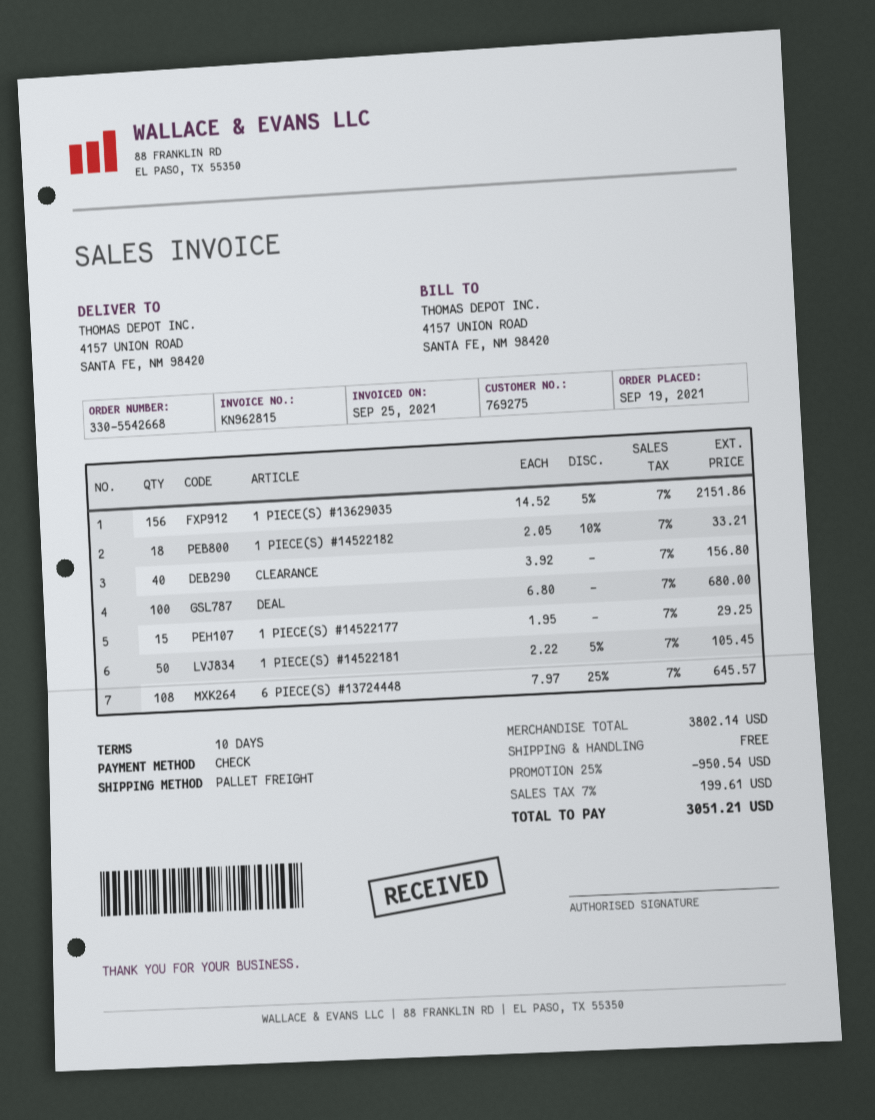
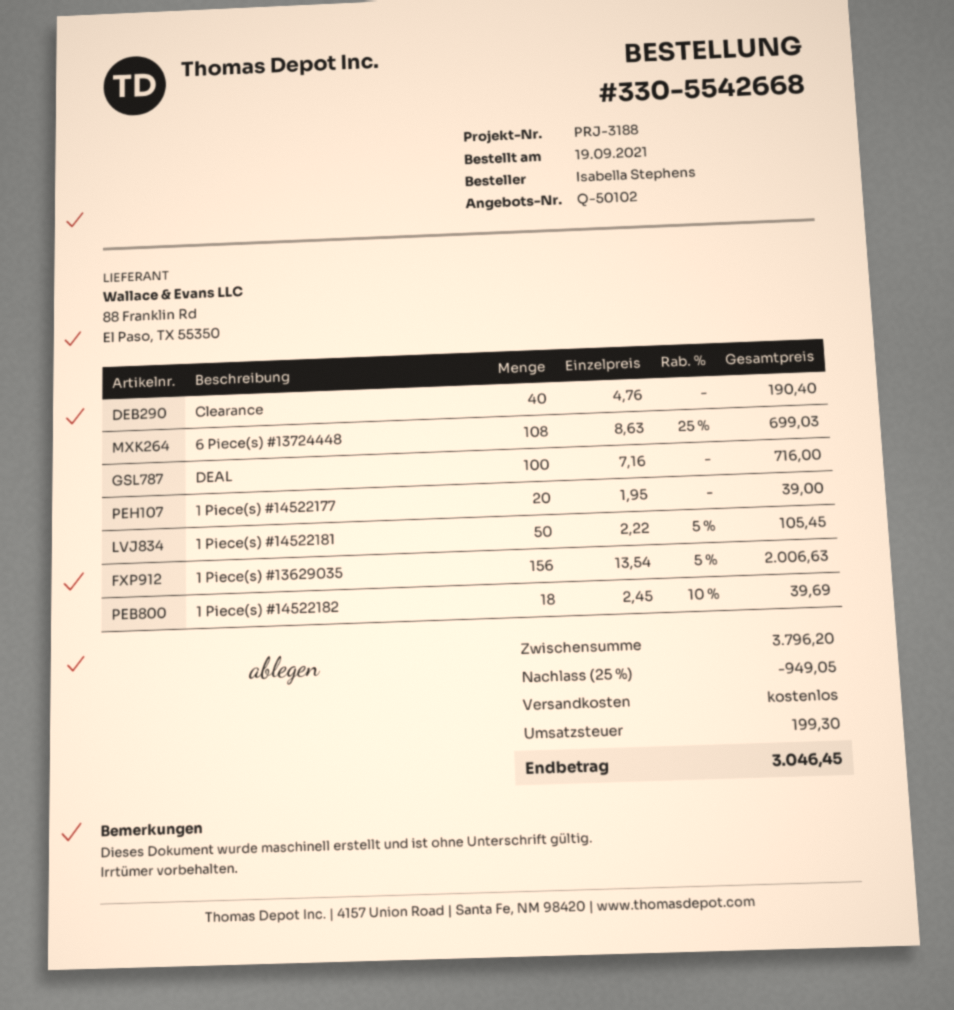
1 PIECE(S) #13629035: 156 x 14.52 - 5% = 2151.86 -> 156 x 13.54 - 5% = 2006.63
1 PIECE(S) #14522182: 18 x 2.05 - 10% = 33.21 -> 18 x 2.45 - 10% = 39.69
CLEARANCE: 40 x 3.92 = 156.80 -> 40 x 4.76 = 190.40
DEAL: 100 x 6.80 = 680.00 -> 100 x 7.16 = 716.00
1 PIECE(S) #14522177: 15 x 1.95 = 29.25 -> 20 x 1.95 = 39.00
6 PIECE(S) #13724448: 108 x 7.97 - 25% = 645.57 -> 108 x 8.63 - 25% = 699.03
subtotal: 3802.14 -> 3796.20
discount: 25% = 950.54 -> 25% = 949.05
tax: 199.61 -> 199.30
total: 3051.21 -> 3046.45

